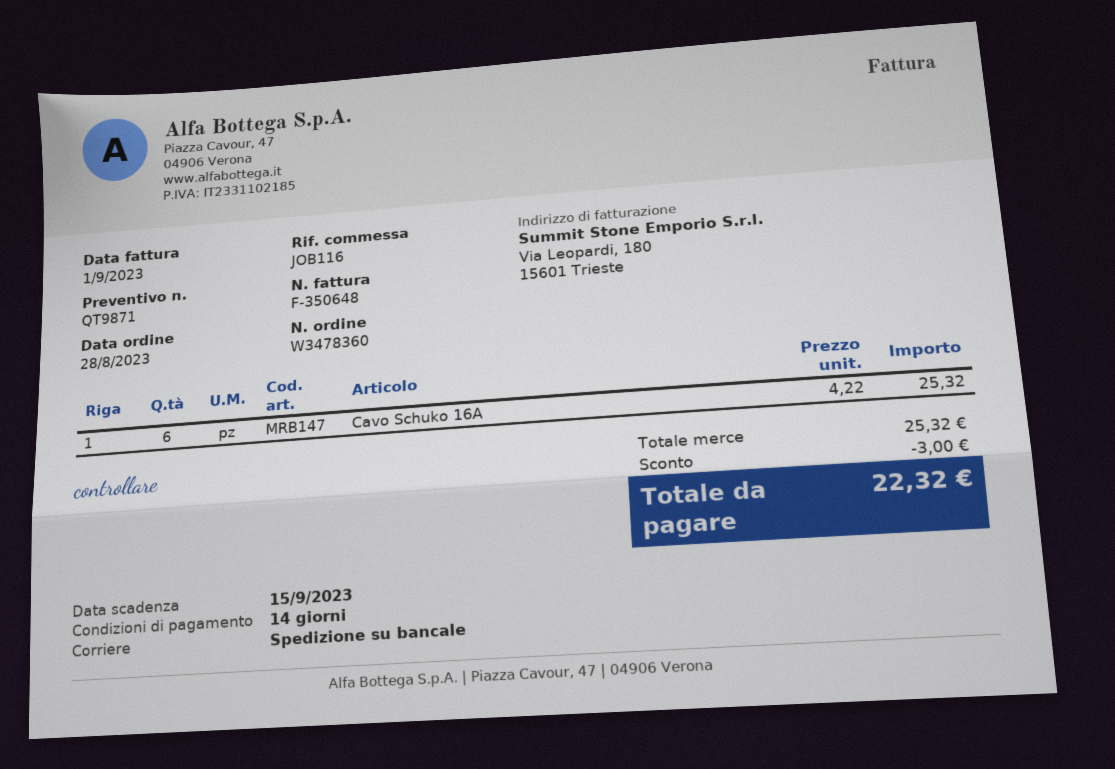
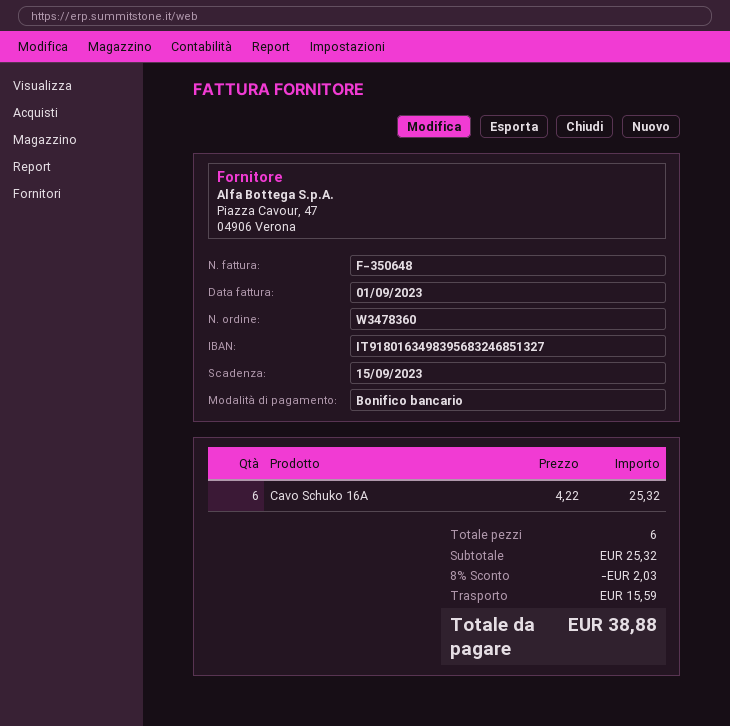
discount: 3.00 -> 2.03
shipping: none -> 15.59
total: 22.32 -> 38.88

